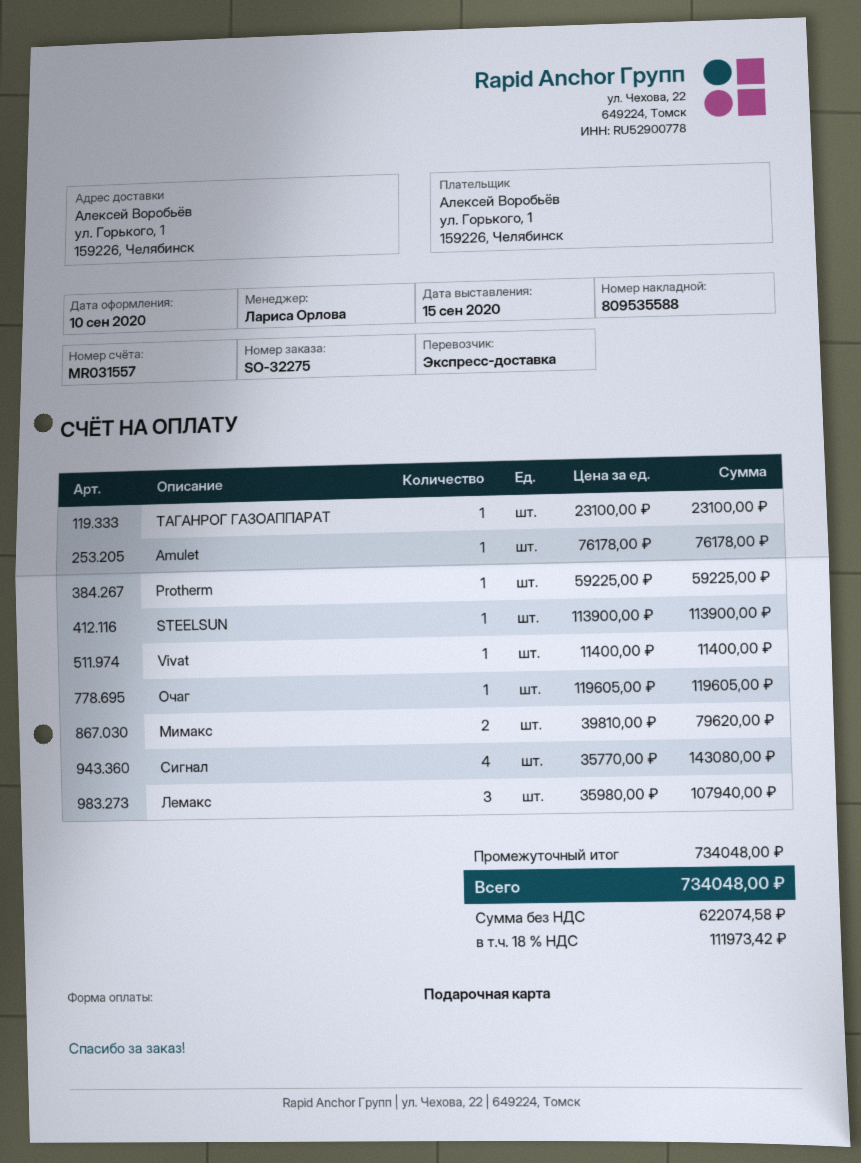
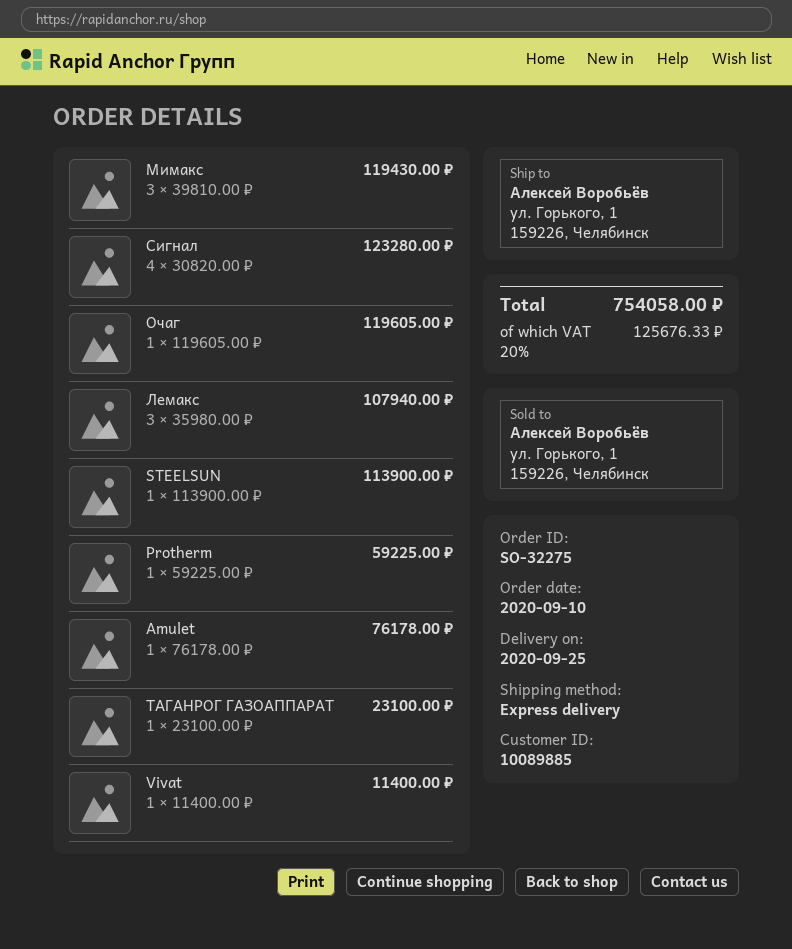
Мимакс: 2 x 39810.00 = 79620.00 -> 3 x 39810.00 = 119430.00
Сигнал: 4 x 35770.00 = 143080.00 -> 4 x 30820.00 = 123280.00
tax: 18% = 111973.42 -> 20% = 125676.33
total: 734048.00 -> 754058.00

